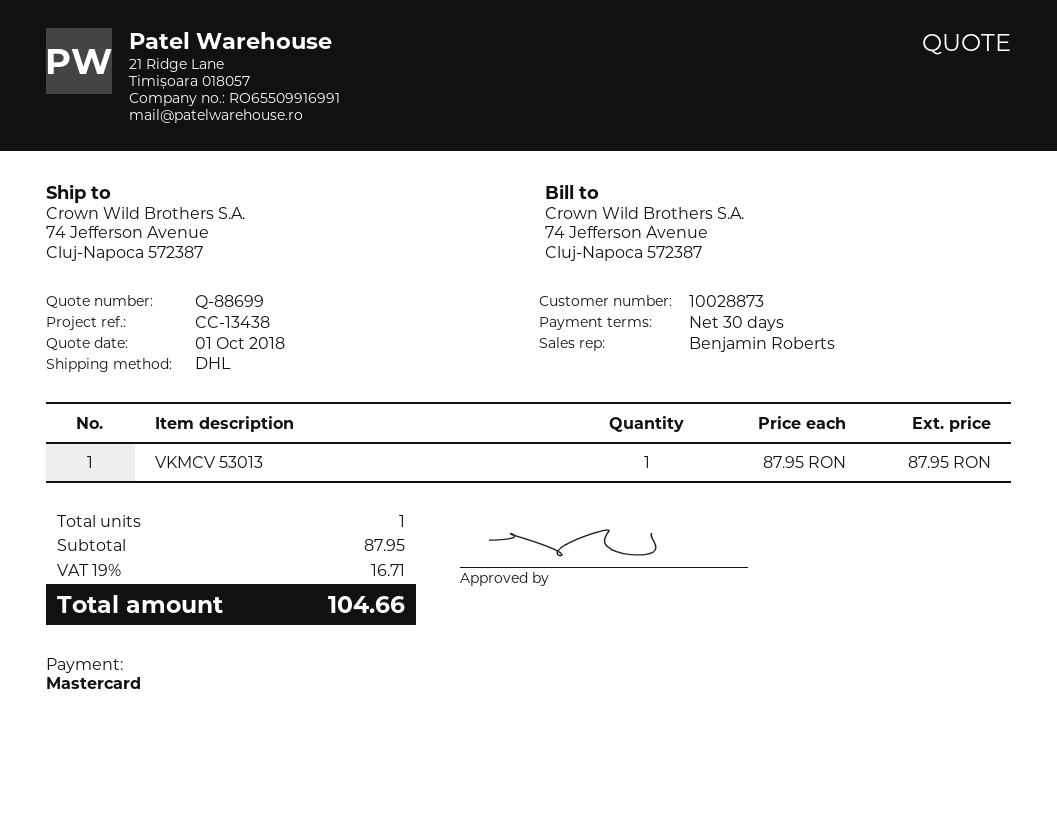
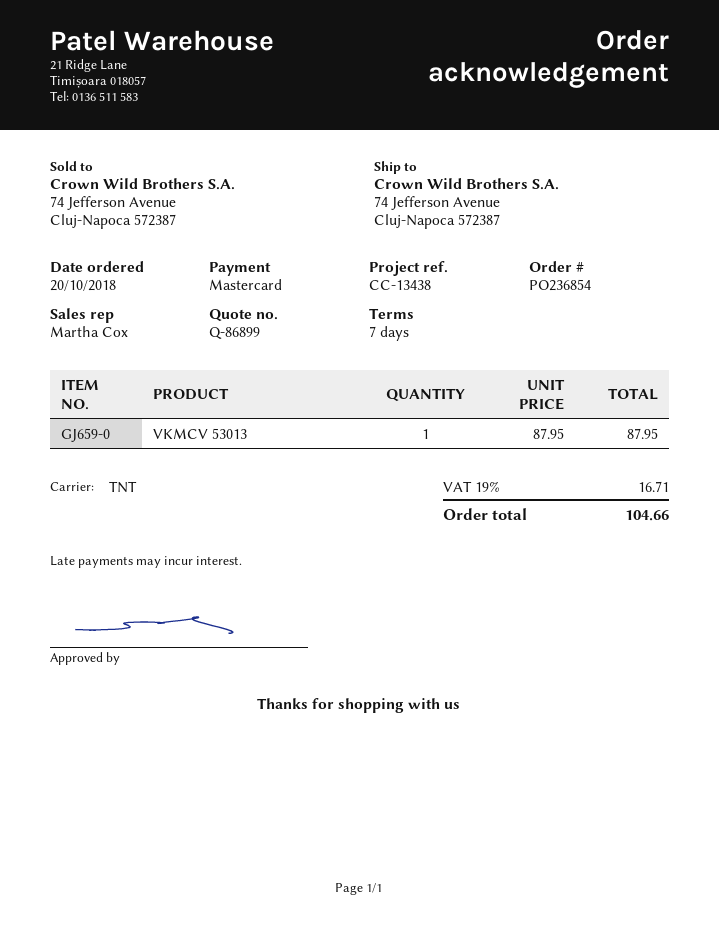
quote number: Q-88699 -> Q-86899
payment terms: 30 days -> 7 days
sales rep: Benjamin Roberts -> Martha Cox
shipping method: DHL -> TNT

